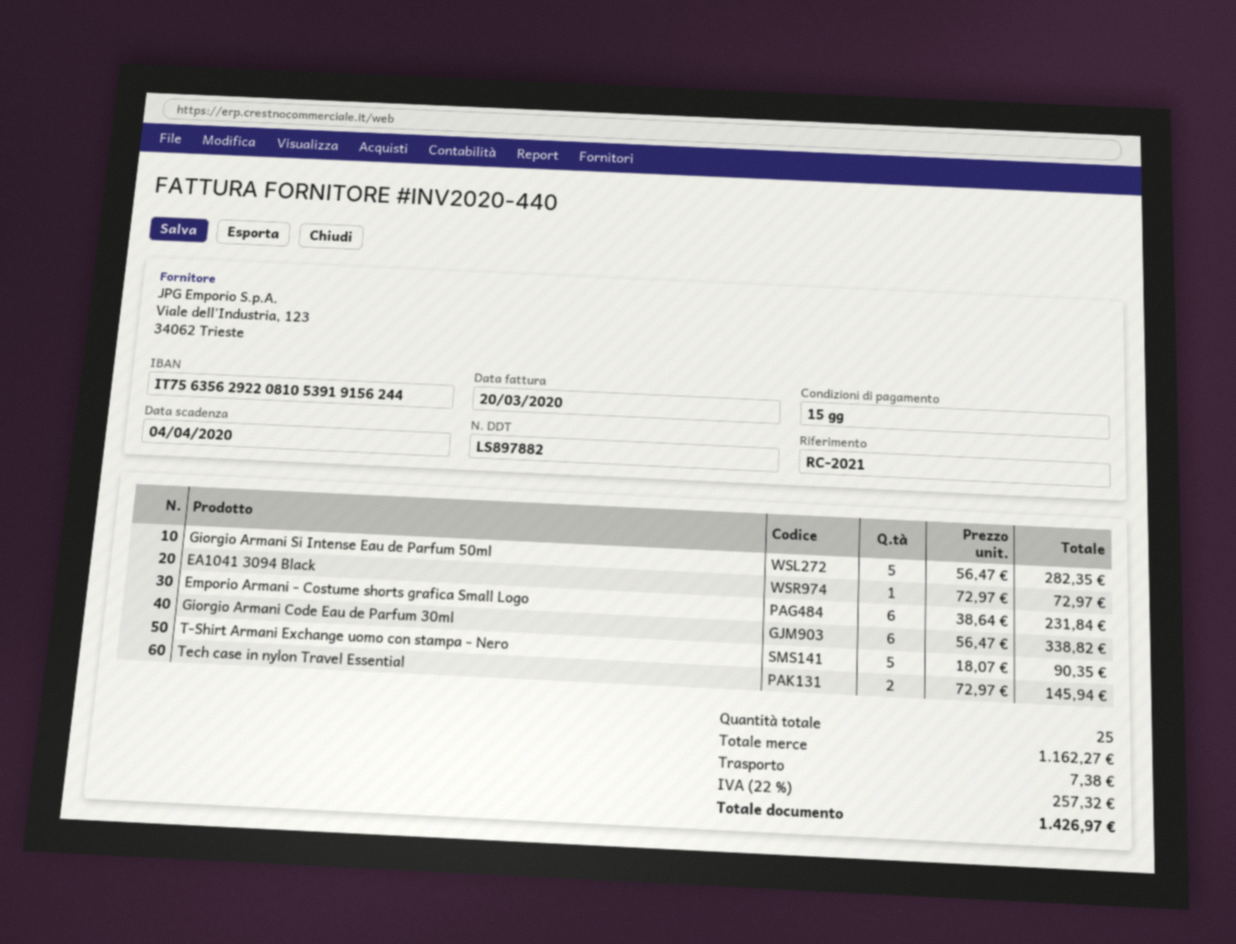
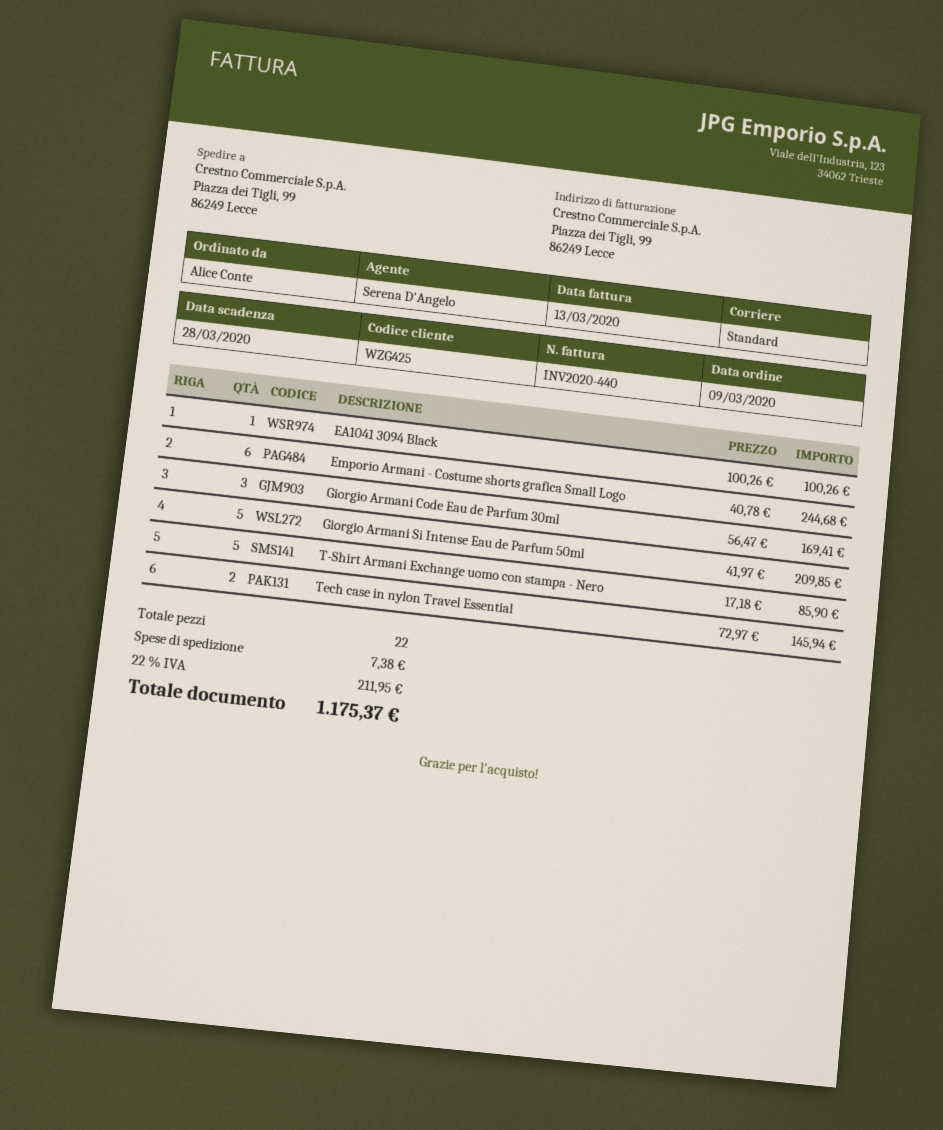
invoice date: 2020-03-20 -> 2020-03-13
due date: 2020-04-04 -> 2020-03-28
Giorgio Armani Si Intense Eau de Parfum 50ml: 5 x 56.47 = 282.35 -> 5 x 41.97 = 209.85
EA1041 3094 Black: 1 x 72.97 = 72.97 -> 1 x 100.26 = 100.26
Emporio Armani - Costume shorts grafica Small Logo: 6 x 38.64 = 231.84 -> 6 x 40.78 = 244.68
Giorgio Armani Code Eau de Parfum 30ml: 6 x 56.47 = 338.82 -> 3 x 56.47 = 169.41
T-Shirt Armani Exchange uomo con stampa - Nero: 5 x 18.07 = 90.35 -> 5 x 17.18 = 85.90
total quantity: 25 -> 22
tax: 22% = 257.32 -> 22% = 211.95
total: 1426.97 -> 1175.37

